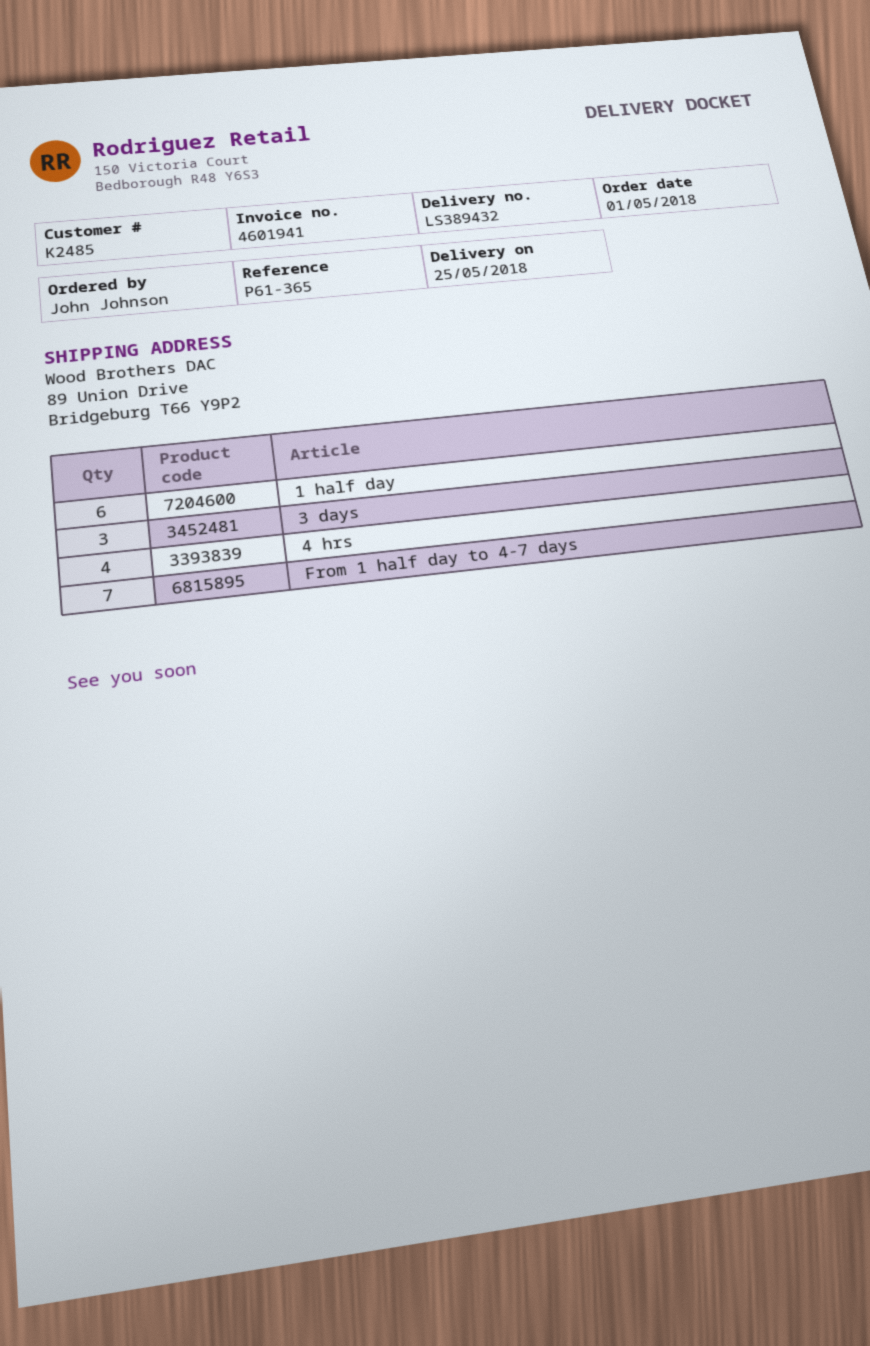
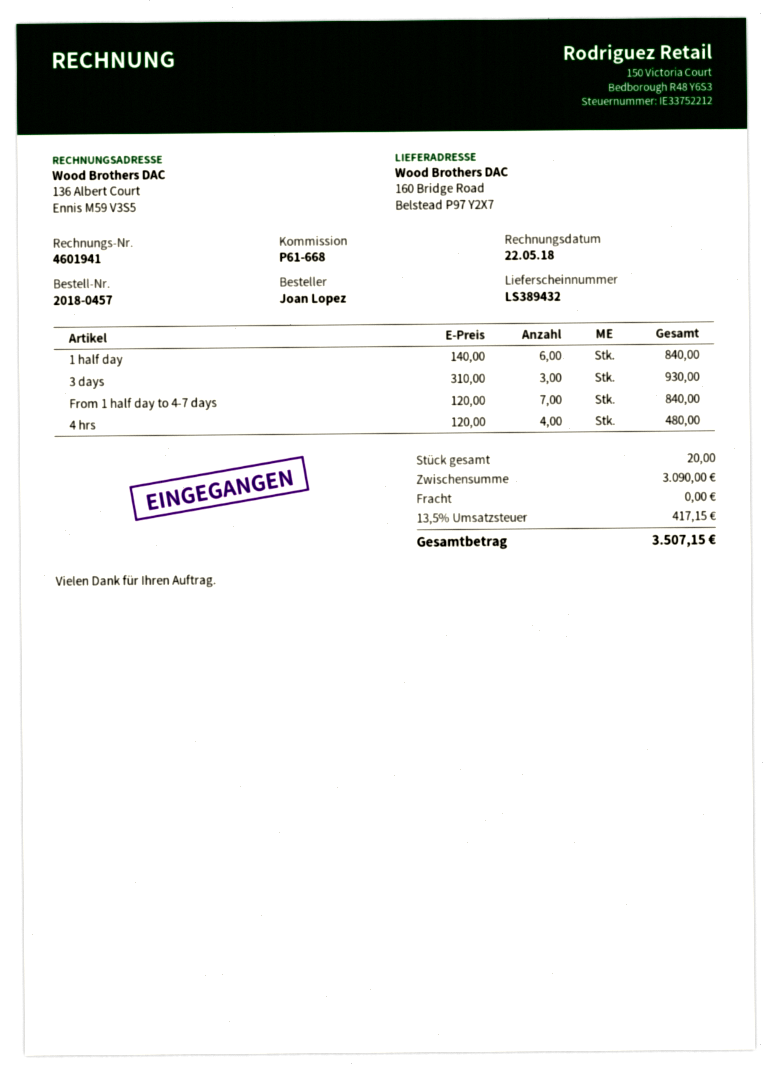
reference: P61-365 -> P61-668
ordered by: John Johnson -> Joan Lopez
ship to: 89 Union Drive, Bridgeburg T66 Y9P2 -> 160 Bridge Road, Belstead P97 Y2X7

